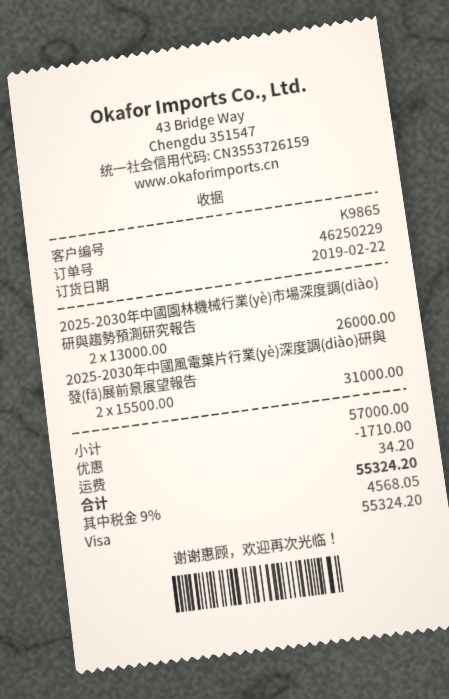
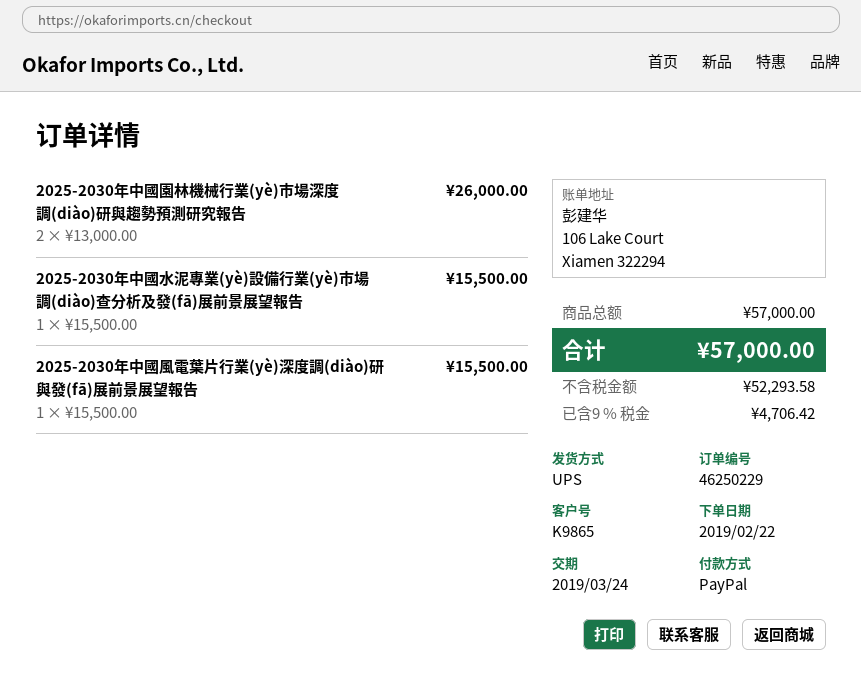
payment method: Visa -> PayPal
2025-2030年中國風電葉片行業(yè)深度調(diào)研與發(fā)展前景展望報告: 2 x 15500.00 = 31000.00 -> 1 x 15500.00 = 15500.00
2025-2030年中國水泥專業(yè)設備行業(yè)市場調(diào)查分析及發(fā)展前景展望報告: none -> 1 x 15500.00 = 15500.00
discount: 1710.00 -> none
shipping: 34.20 -> none
tax: 9% = 4568.05 -> 9% = 4706.42
total: 55324.20 -> 57000.00

